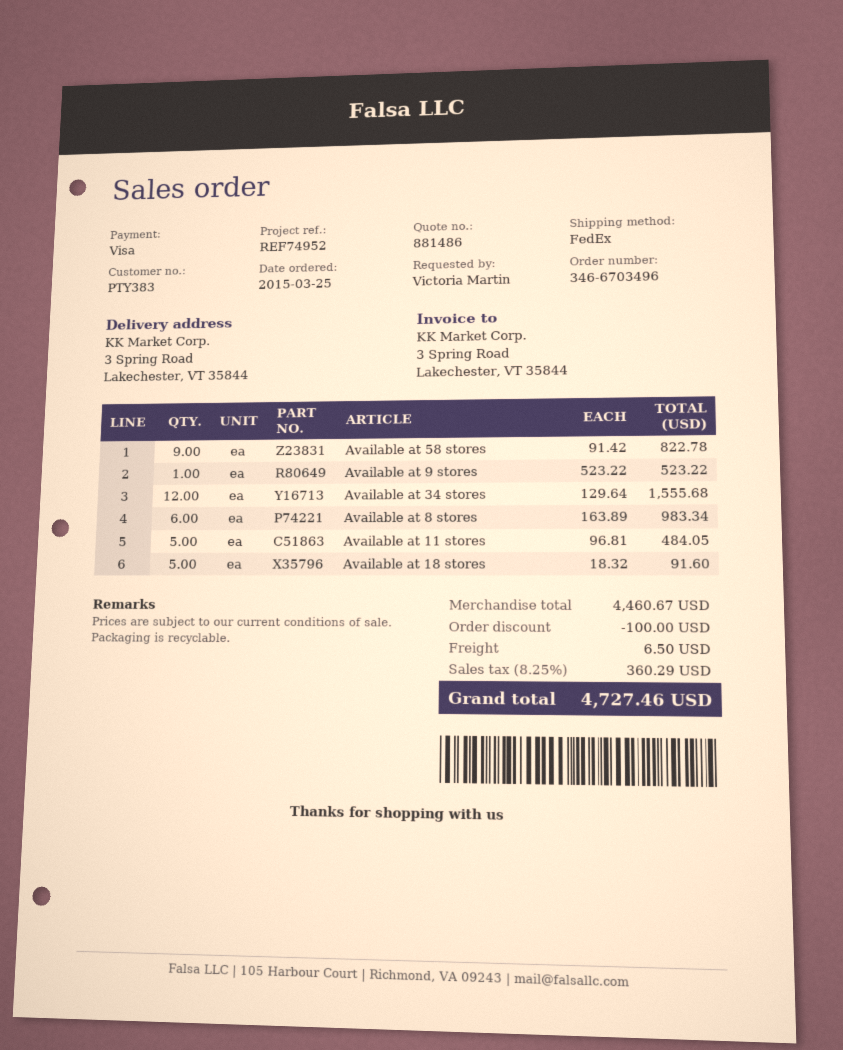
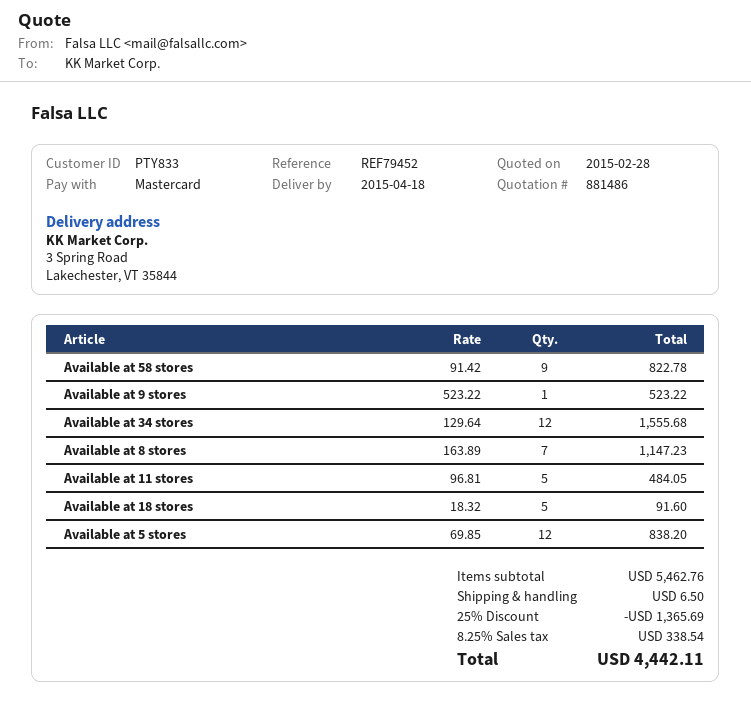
customer number: PTY383 -> PTY833
reference: REF74952 -> REF79452
payment method: Visa -> Mastercard
Available at 8 stores: 6 x 163.89 = 983.34 -> 7 x 163.89 = 1147.23
Available at 5 stores: none -> 12 x 69.85 = 838.20
subtotal: 4460.67 -> 5462.76
discount: 100.00 -> 1365.69
tax: 8.25% = 360.29 -> 8.25% = 338.54
total: 4727.46 -> 4442.11

